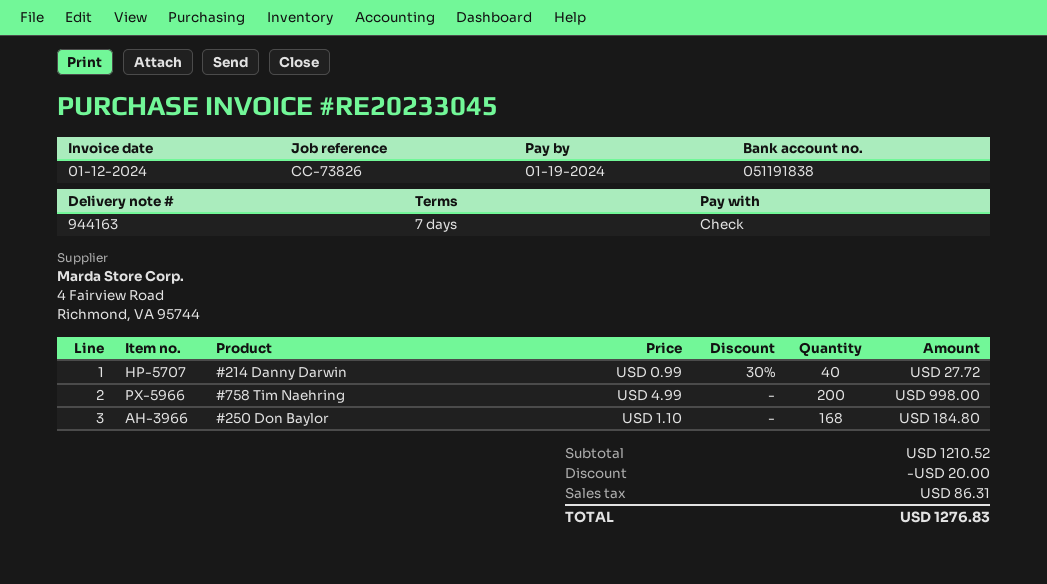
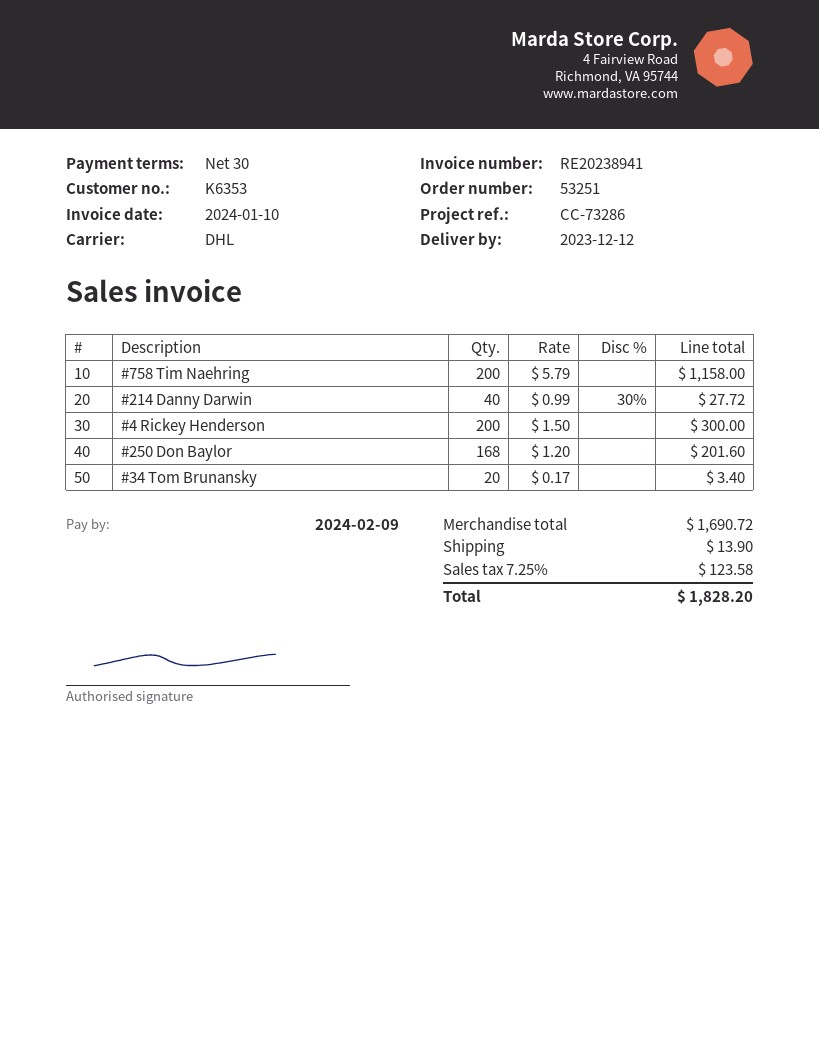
invoice number: RE20233045 -> RE20238941
invoice date: 2024-01-12 -> 2024-01-10
payment terms: 7 days -> 30 days
due date: 2024-01-19 -> 2024-02-09
reference: CC-73826 -> CC-73286
#758 Tim Naehring: 200 x 4.99 = 998.00 -> 200 x 5.79 = 1158.00
#250 Don Baylor: 168 x 1.10 = 184.80 -> 168 x 1.20 = 201.60
#4 Rickey Henderson: none -> 200 x 1.50 = 300.00
#34 Tom Brunansky: none -> 20 x 0.17 = 3.40
subtotal: 1210.52 -> 1690.72
discount: 20.00 -> none
shipping: none -> 13.90
tax: 86.31 -> 123.58
total: 1276.83 -> 1828.20

